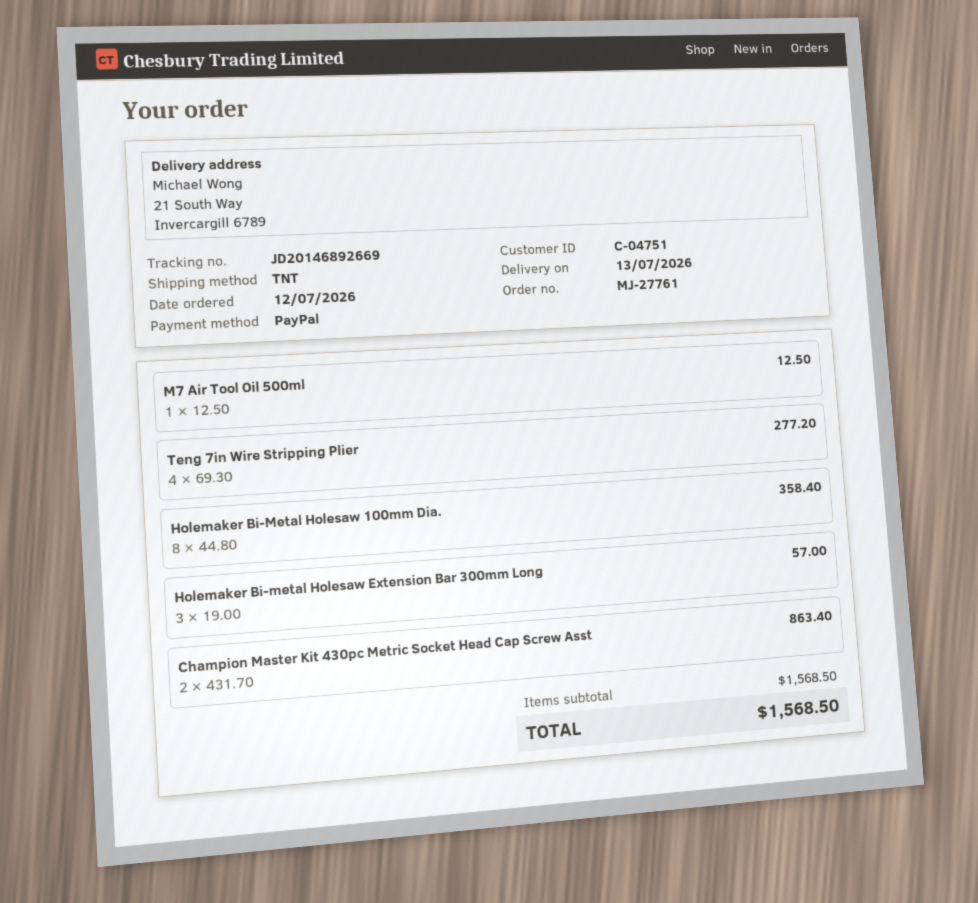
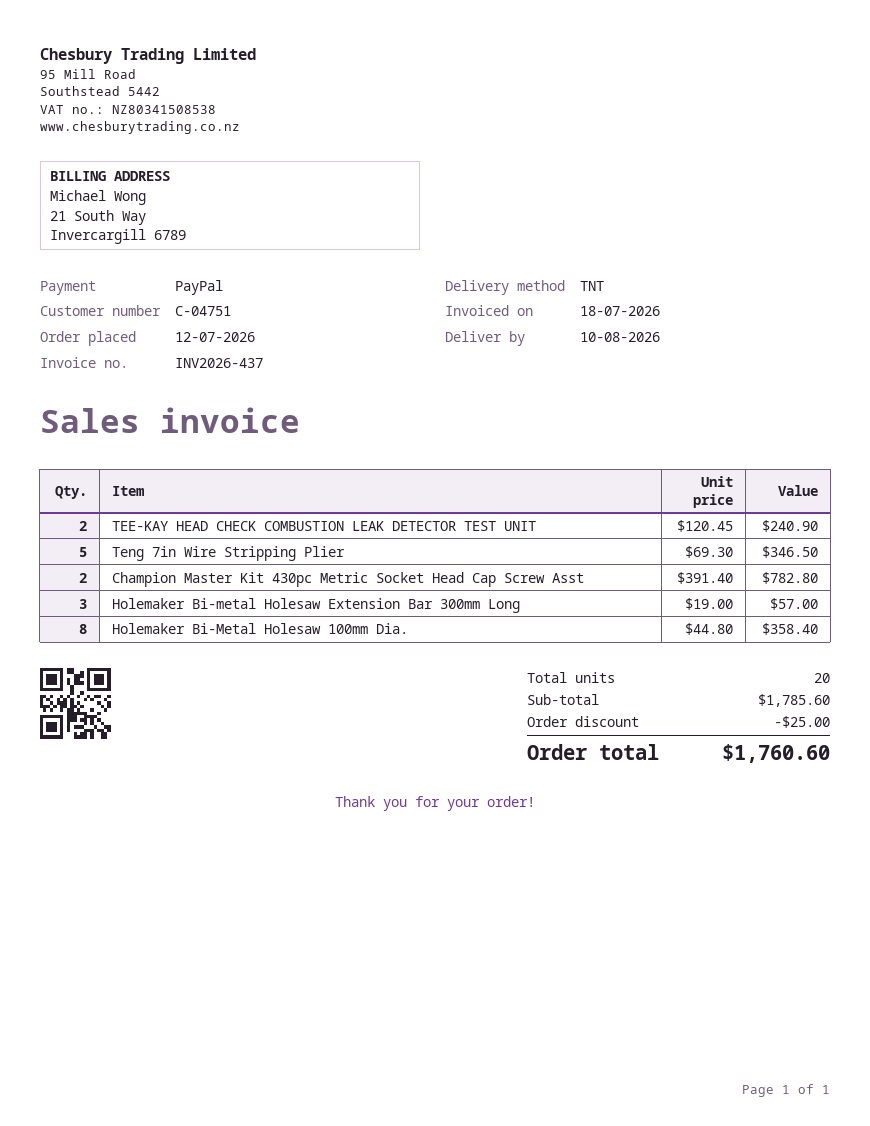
delivery date: 2026-07-13 -> 2026-08-10
M7 Air Tool Oil 500ml: 1 x 12.50 = 12.50 -> none
Teng 7in Wire Stripping Plier: 4 x 69.30 = 277.20 -> 5 x 69.30 = 346.50
Champion Master Kit 430pc Metric Socket Head Cap Screw Asst: 2 x 431.70 = 863.40 -> 2 x 391.40 = 782.80
TEE-KAY HEAD CHECK COMBUSTION LEAK DETECTOR TEST UNIT: none -> 2 x 120.45 = 240.90
subtotal: 1568.50 -> 1785.60
discount: none -> 25.00
total: 1568.50 -> 1760.60

